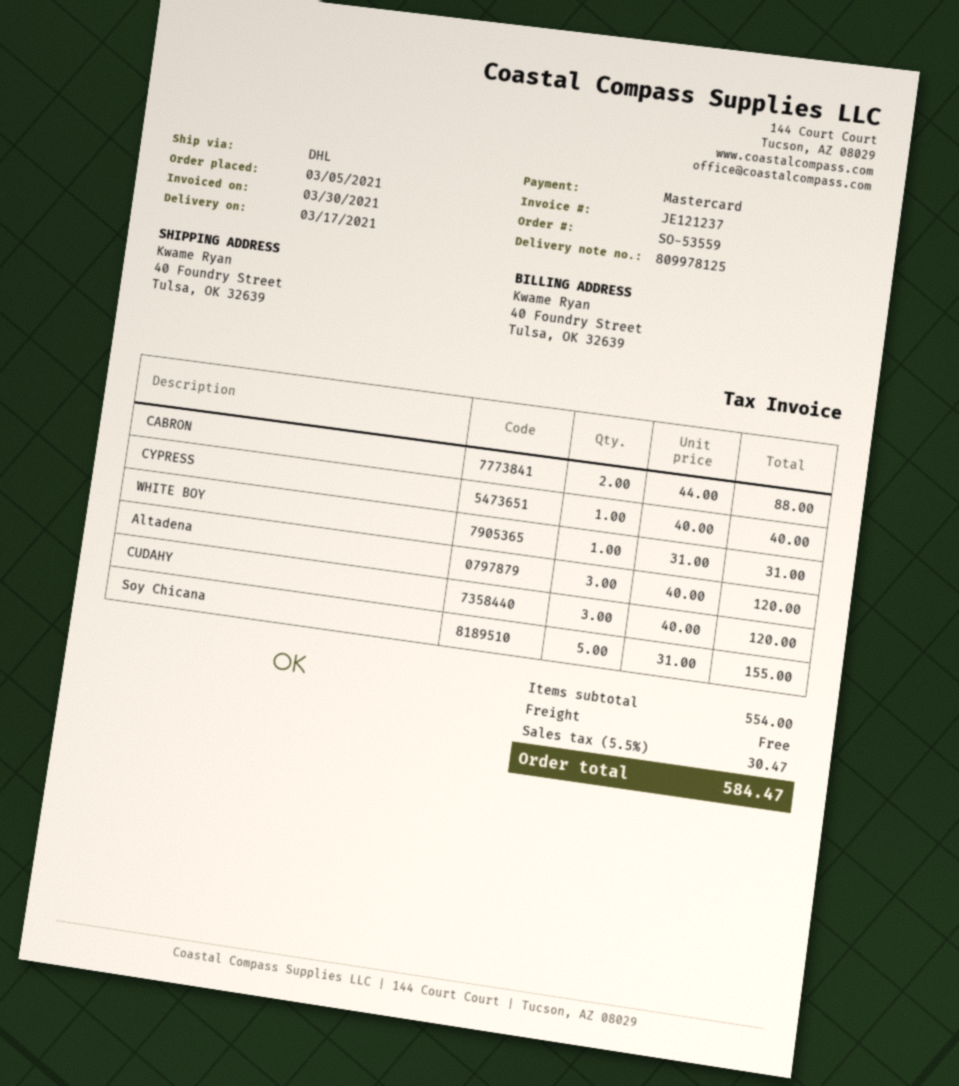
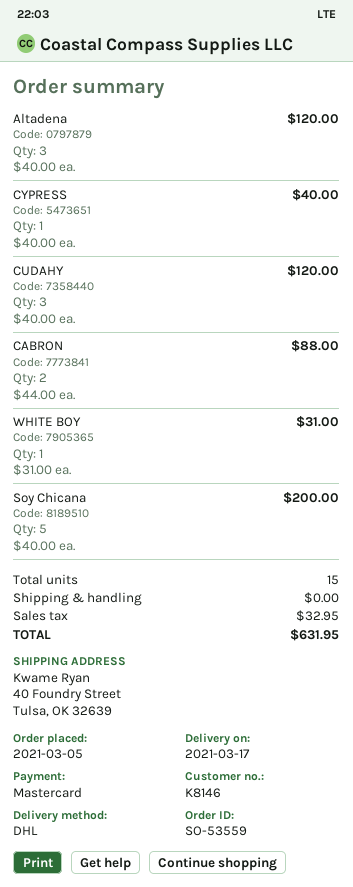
Soy Chicana: 5 x 31.00 = 155.00 -> 5 x 40.00 = 200.00
tax: 30.47 -> 32.95
total: 584.47 -> 631.95

